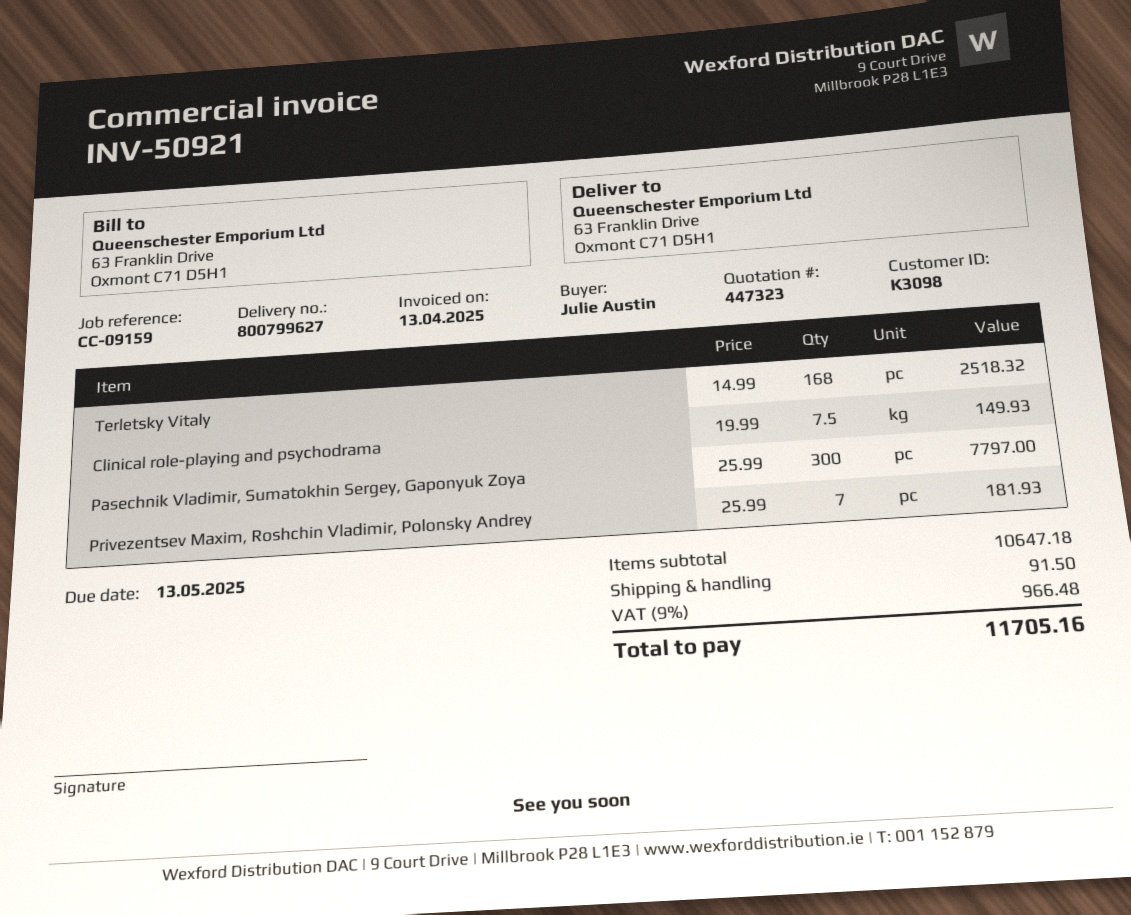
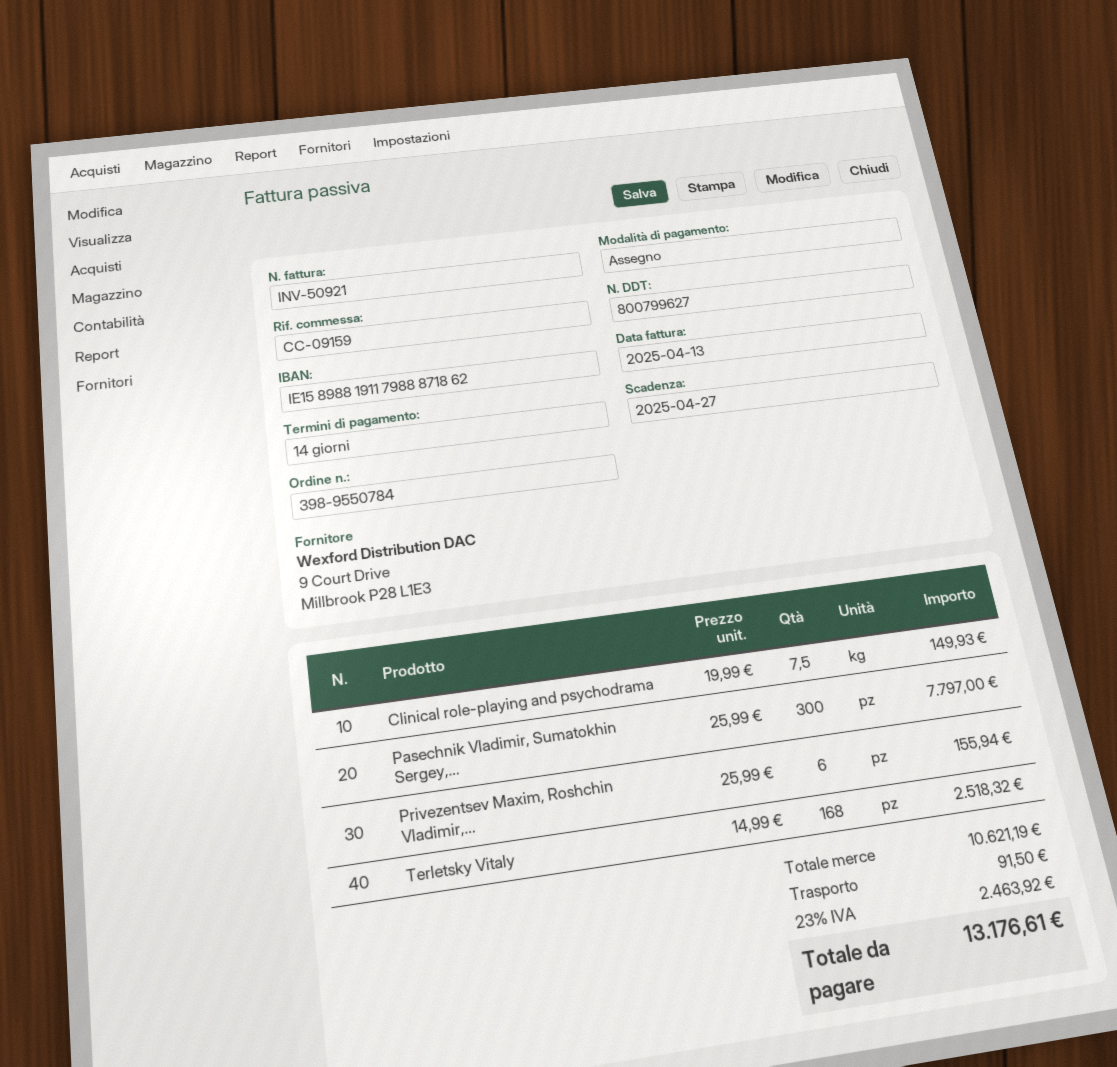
due date: 2025-05-13 -> 2025-04-27
Privezentsev Maxim, Roshchin Vladimir, Polonsky Andrey: 7 x 25.99 = 181.93 -> 6 x 25.99 = 155.94
subtotal: 10647.18 -> 10621.19
tax: 9% = 966.48 -> 23% = 2463.92
total: 11705.16 -> 13176.61

